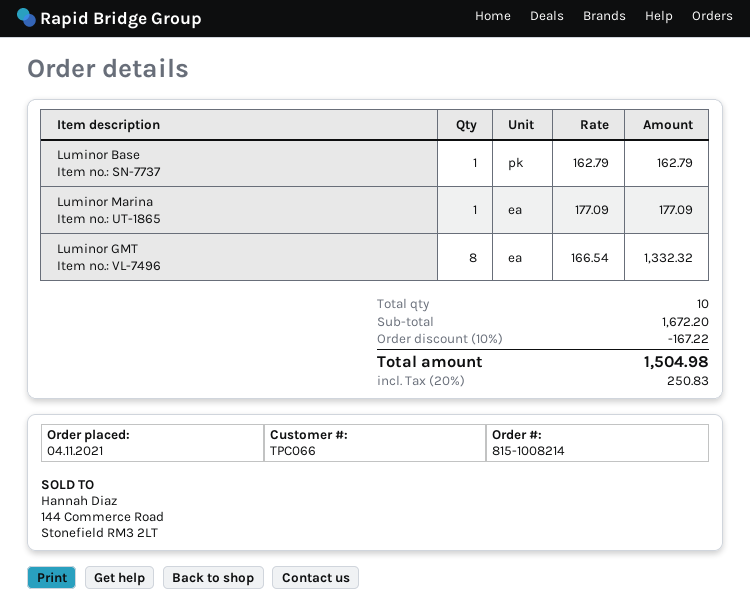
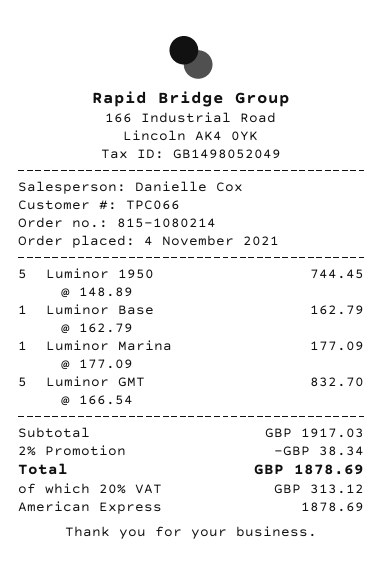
order number: 815-1008214 -> 815-1080214
Luminor GMT: 8 x 166.54 = 1332.32 -> 5 x 166.54 = 832.70
Luminor 1950: none -> 5 x 148.89 = 744.45
subtotal: 1672.20 -> 1917.03
discount: 10% = 167.22 -> 2% = 38.34
tax: 20% = 250.83 -> 20% = 313.12
total: 1504.98 -> 1878.69

